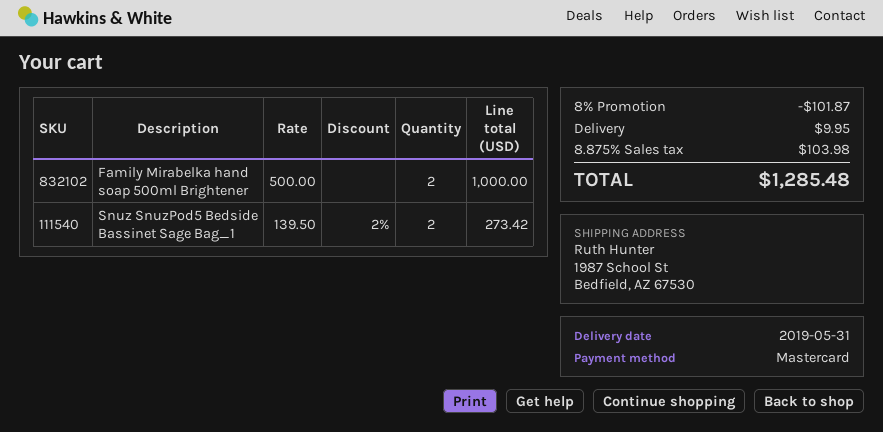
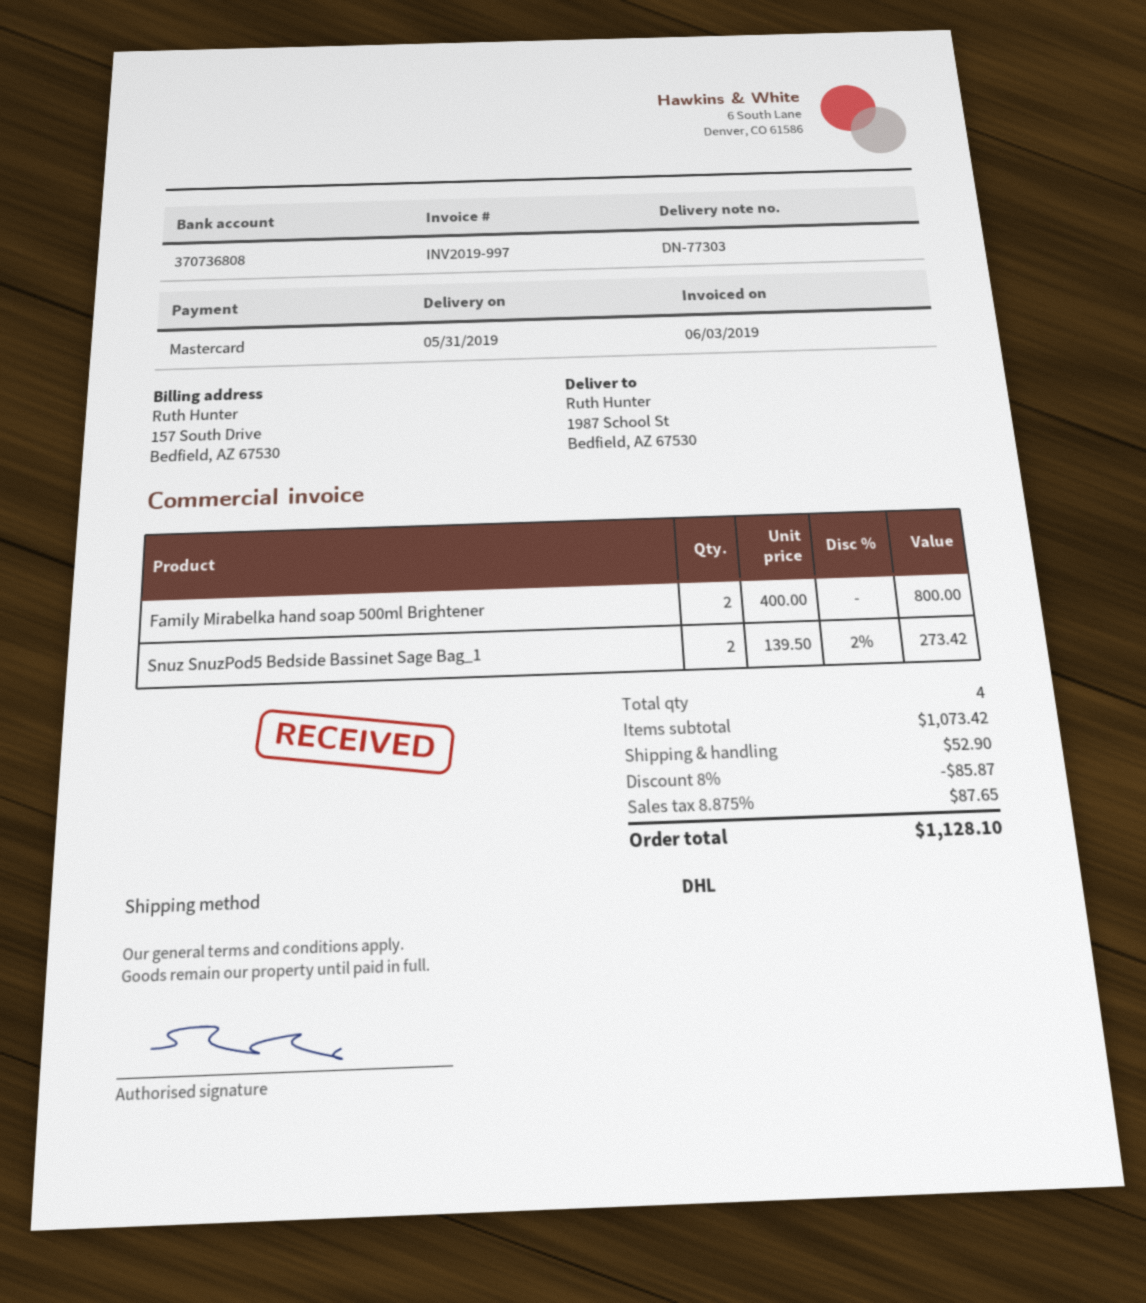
Family Mirabelka hand soap 500ml Brightener: 2 x 500.00 = 1000.00 -> 2 x 400.00 = 800.00
discount: 8% = 101.87 -> 8% = 85.87
shipping: 9.95 -> 52.90
tax: 8.875% = 103.98 -> 8.875% = 87.65
total: 1285.48 -> 1128.10

